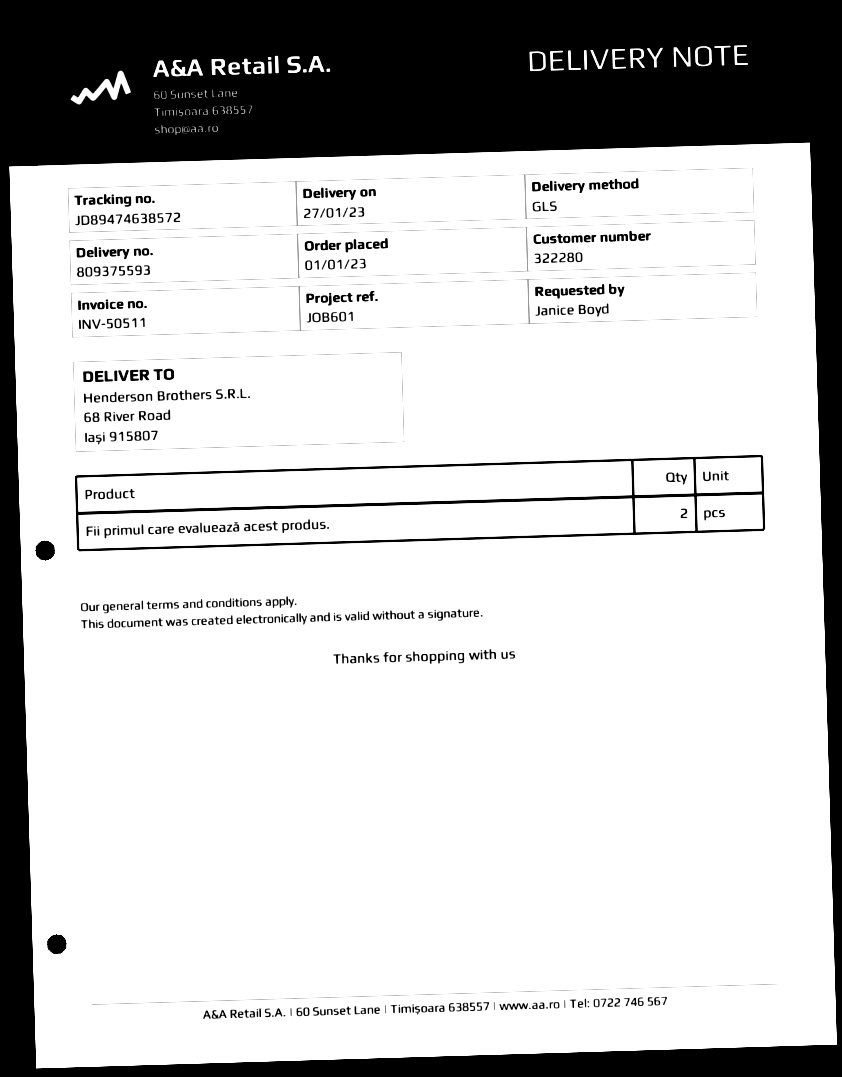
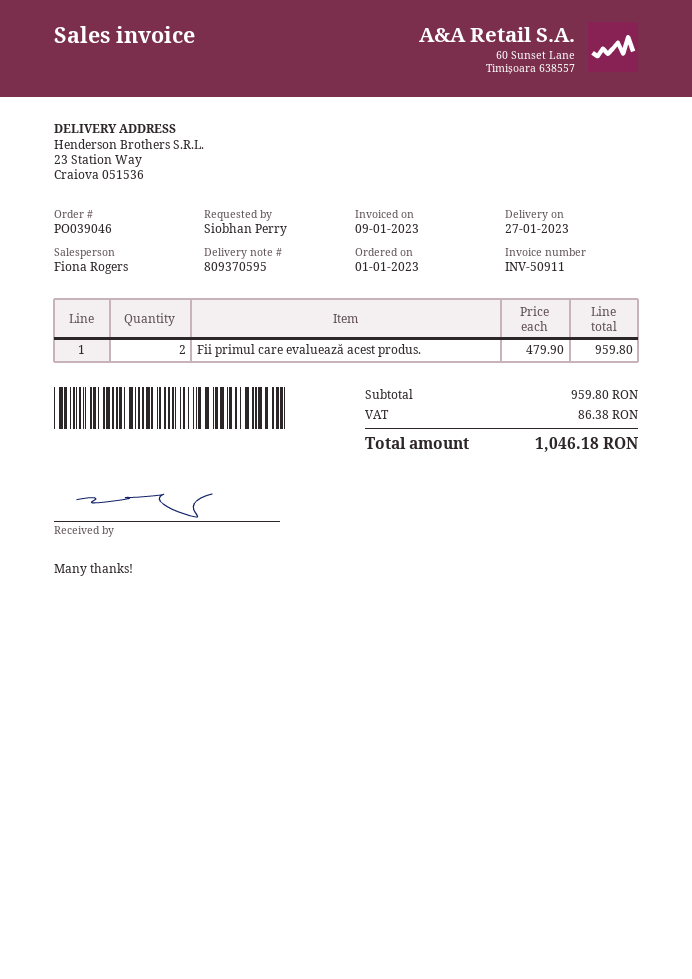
delivery note number: 809375593 -> 809370595
invoice number: INV-50511 -> INV-50911
ordered by: Janice Boyd -> Siobhan Perry
ship to: 68 River Road, Iași 915807 -> 23 Station Way, Craiova 051536

